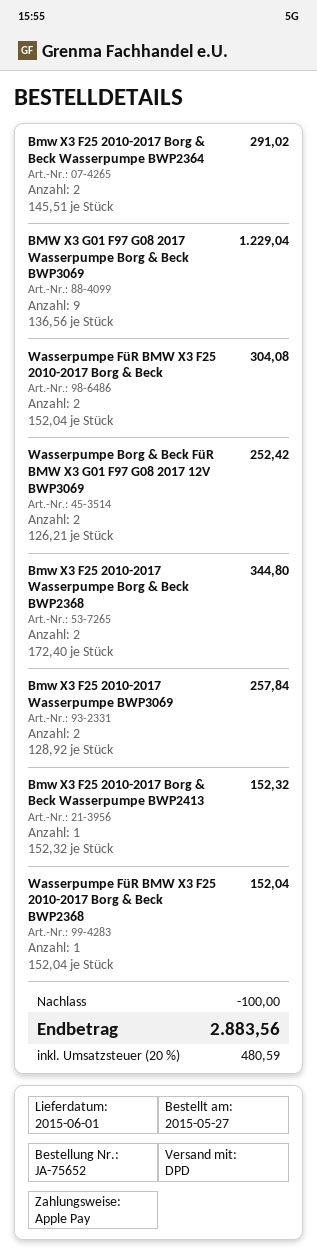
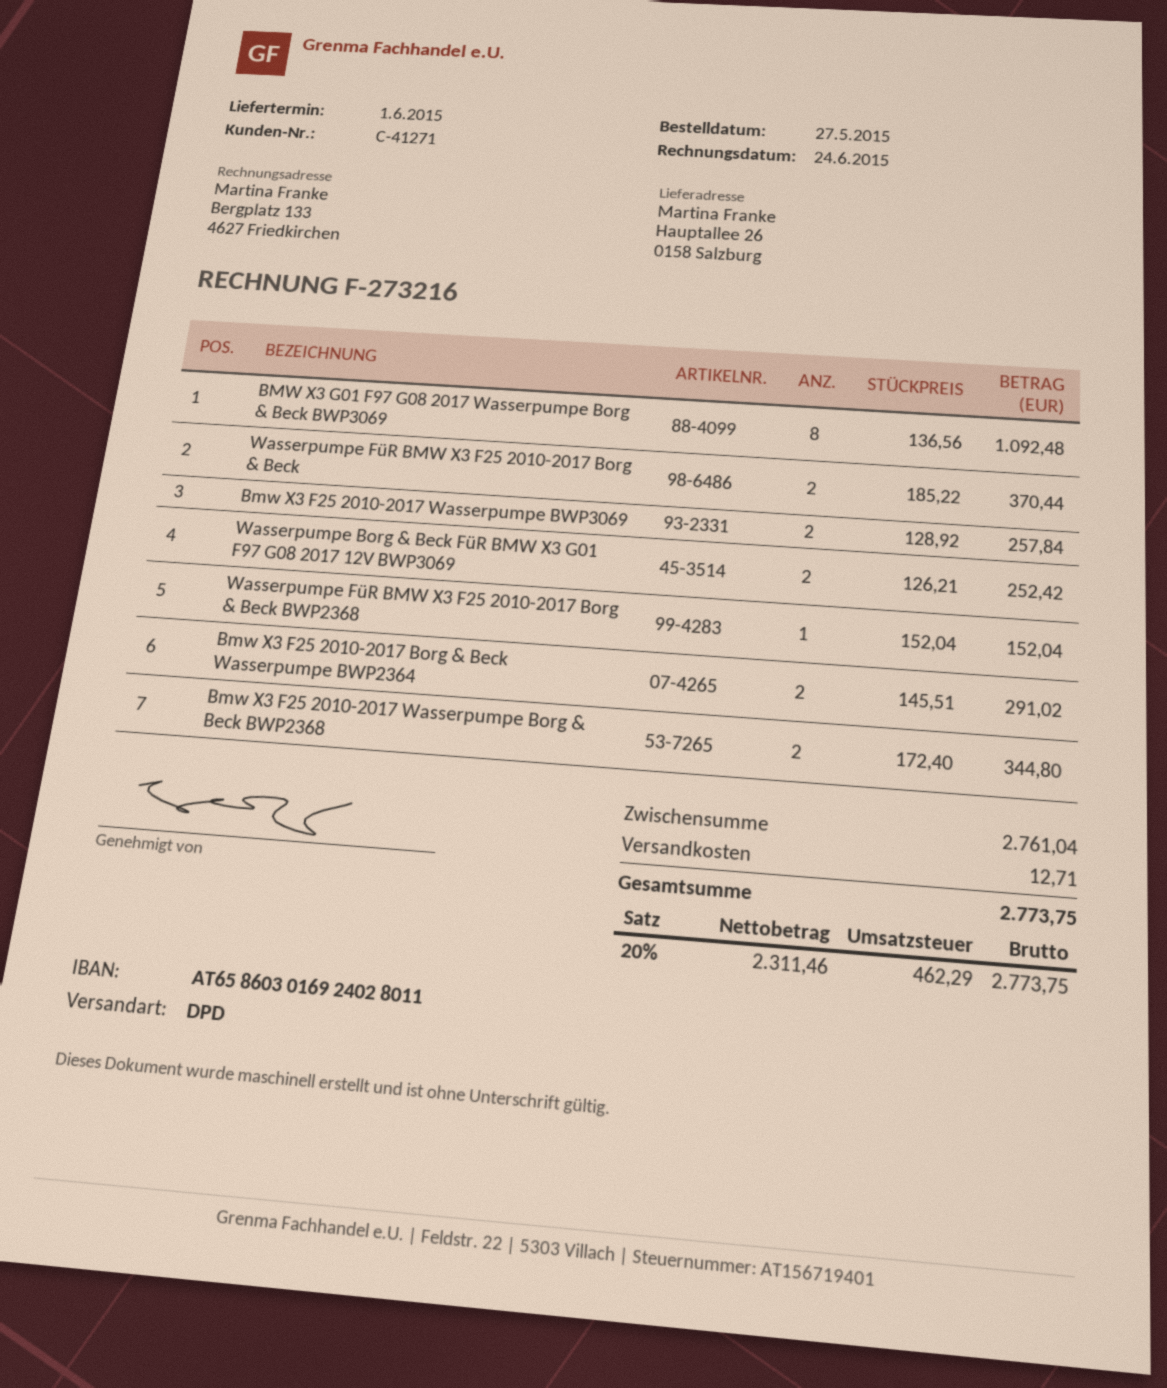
BMW X3 G01 F97 G08 2017 Wasserpumpe Borg & Beck BWP3069: 9 x 136.56 = 1229.04 -> 8 x 136.56 = 1092.48
Wasserpumpe FüR BMW X3 F25 2010-2017 Borg & Beck: 2 x 152.04 = 304.08 -> 2 x 185.22 = 370.44
Bmw X3 F25 2010-2017 Borg & Beck Wasserpumpe BWP2413: 1 x 152.32 = 152.32 -> none
discount: 100.00 -> none
shipping: none -> 12.71
tax: 20% = 480.59 -> 20% = 462.29
total: 2883.56 -> 2773.75

